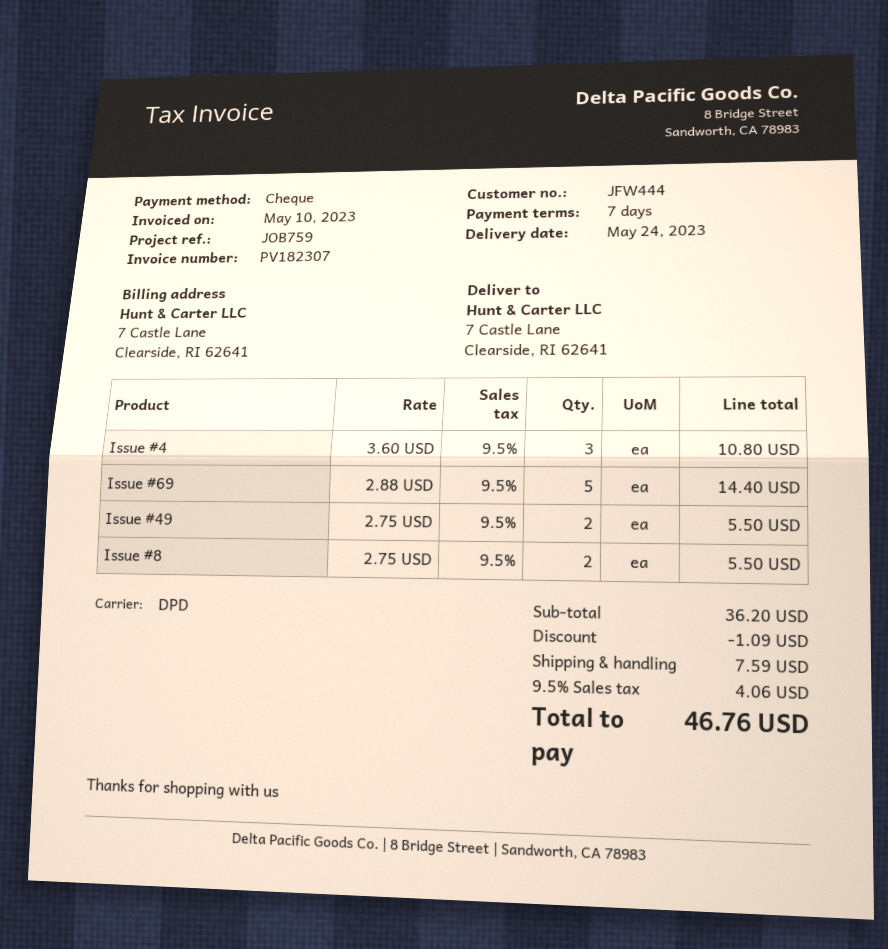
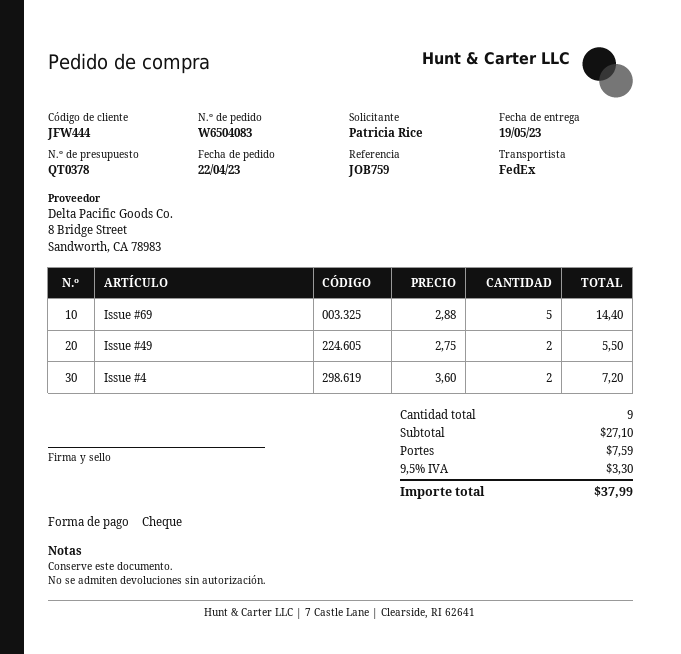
delivery date: 2023-05-24 -> 2023-05-19
shipping method: DPD -> FedEx
Issue #4: 3 x 3.60 = 10.80 -> 2 x 3.60 = 7.20
Issue #8: 2 x 2.75 = 5.50 -> none
subtotal: 36.20 -> 27.10
discount: 1.09 -> none
tax: 9.5% = 4.06 -> 9.5% = 3.30
total: 46.76 -> 37.99

